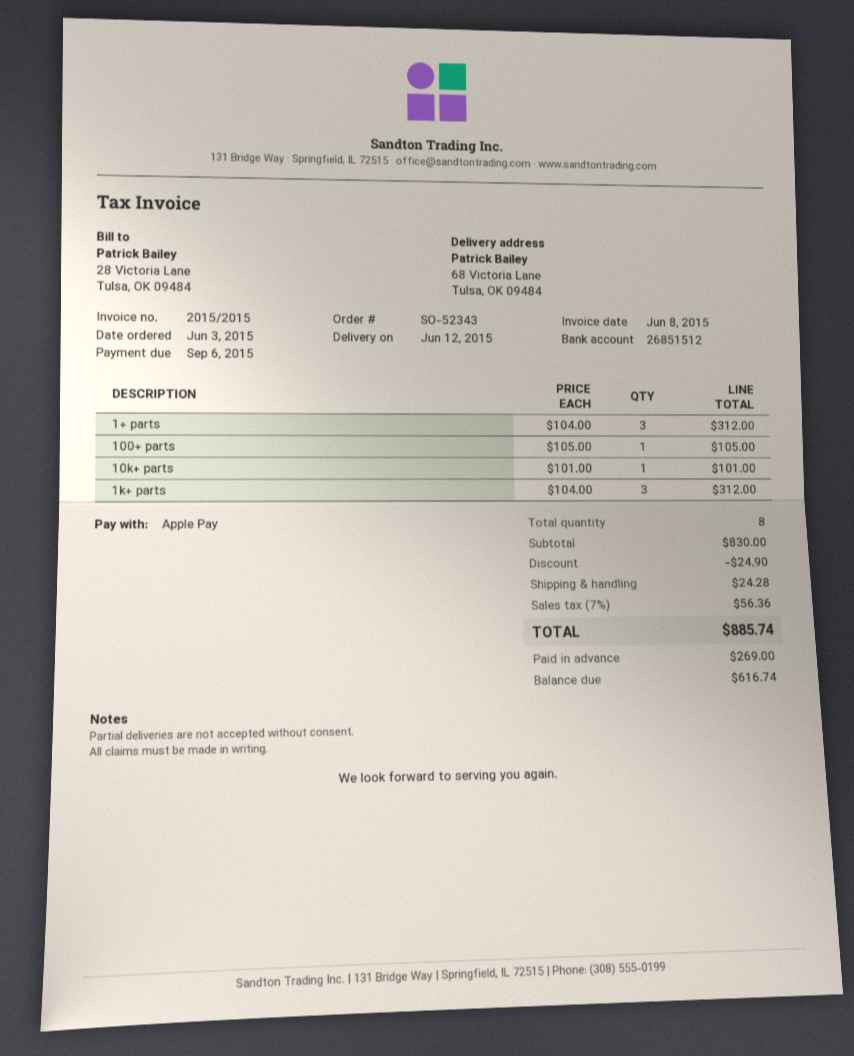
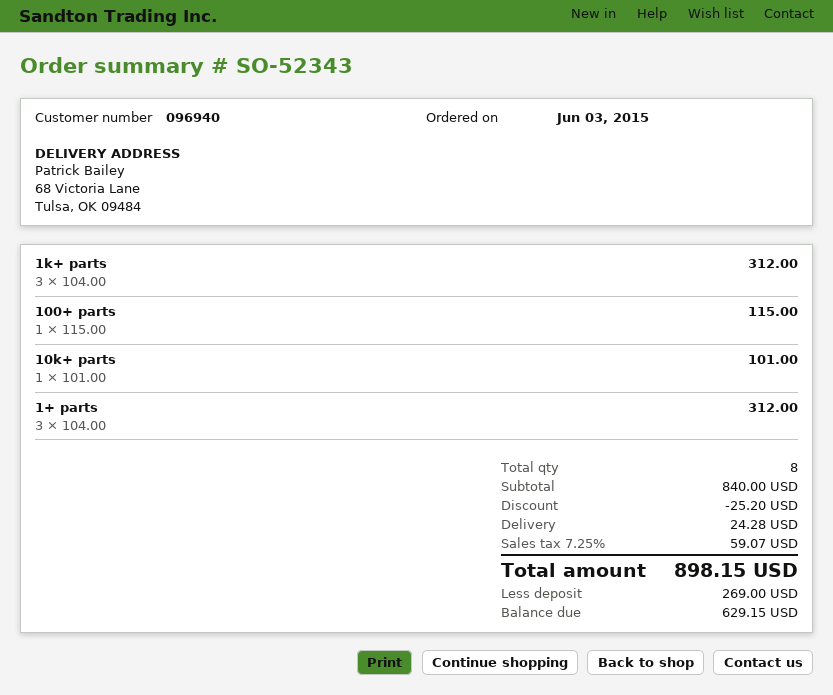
100+ parts: 1 x 105.00 = 105.00 -> 1 x 115.00 = 115.00
subtotal: 830.00 -> 840.00
discount: 24.90 -> 25.20
tax: 7% = 56.36 -> 7.25% = 59.07
total: 885.74 -> 898.15
balance: 616.74 -> 629.15

